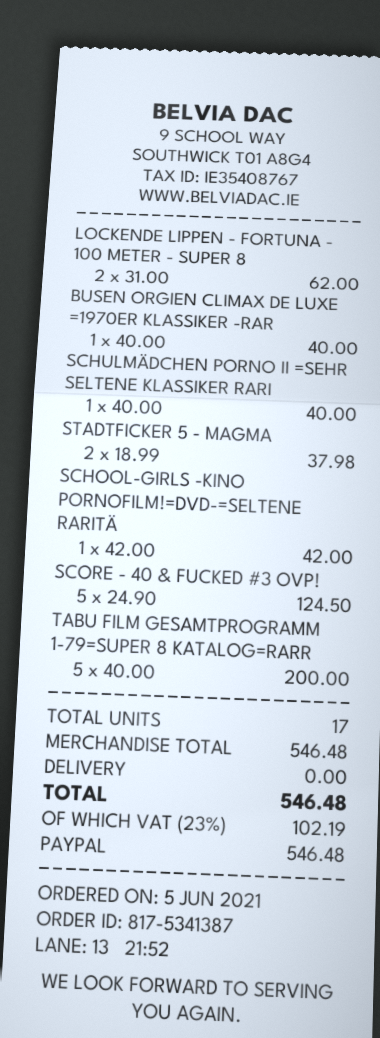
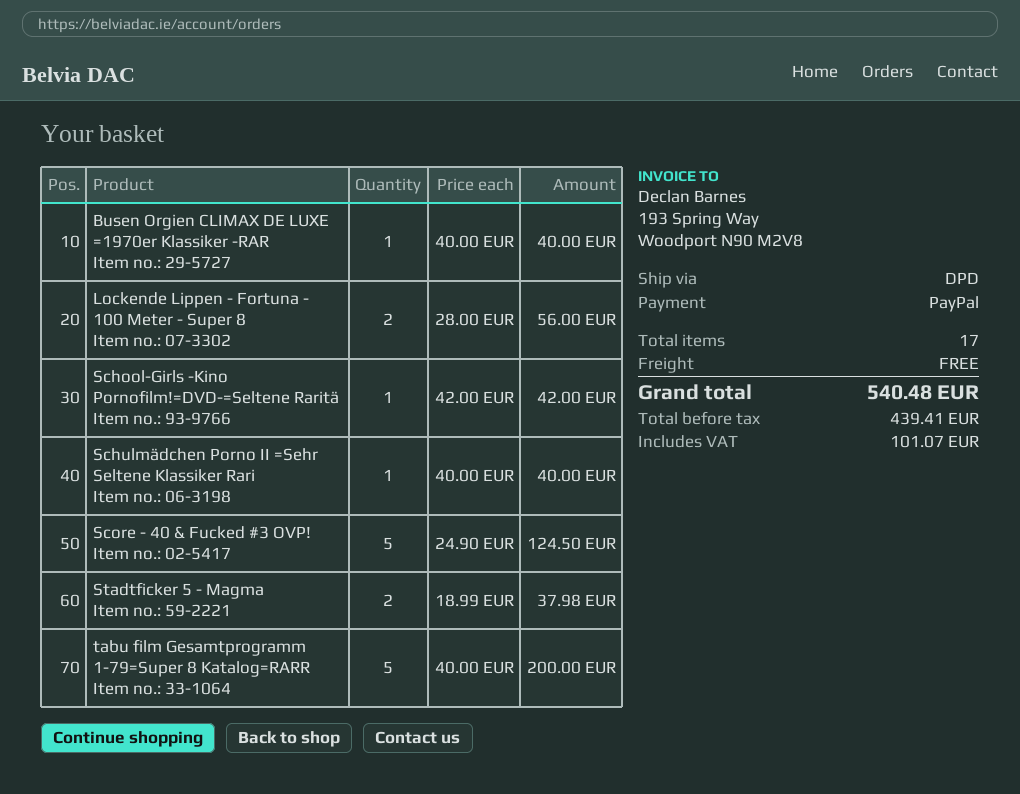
LOCKENDE LIPPEN - FORTUNA - 100 METER - SUPER 8: 2 x 31.00 = 62.00 -> 2 x 28.00 = 56.00
tax: 102.19 -> 101.07
total: 546.48 -> 540.48

